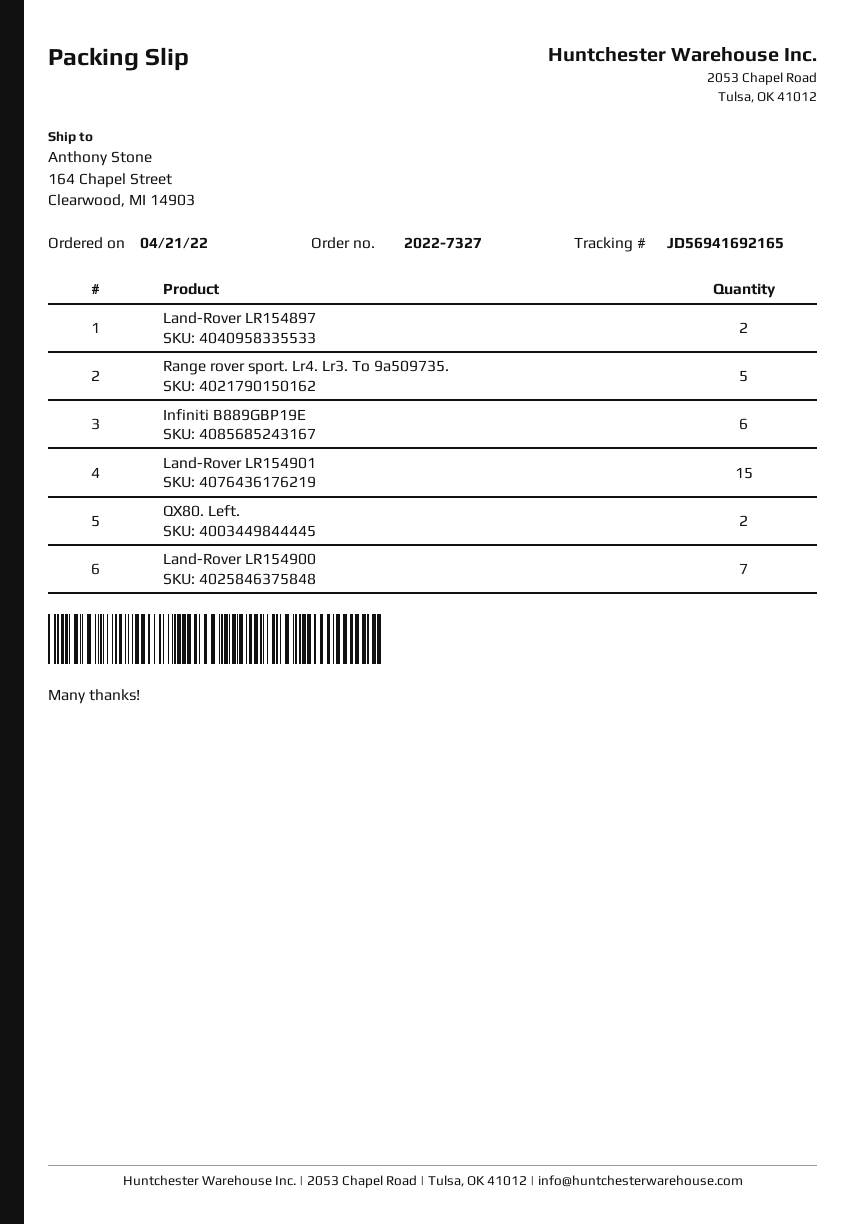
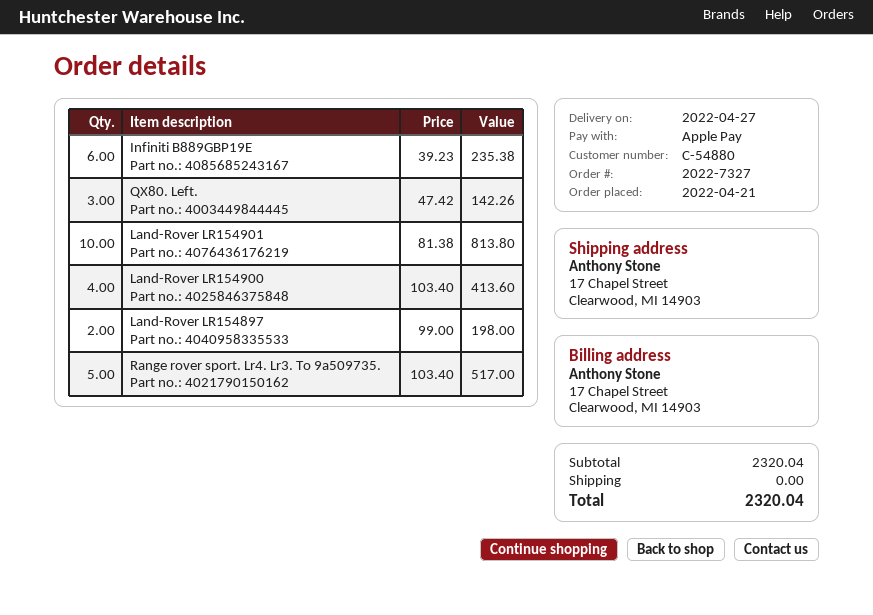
ship to: 164 Chapel Street, Clearwood, MI 14903 -> 17 Chapel Street, Clearwood, MI 14903
Land-Rover LR154901: 15 -> 10
QX80. Left.: 2 -> 3
Land-Rover LR154900: 7 -> 4

